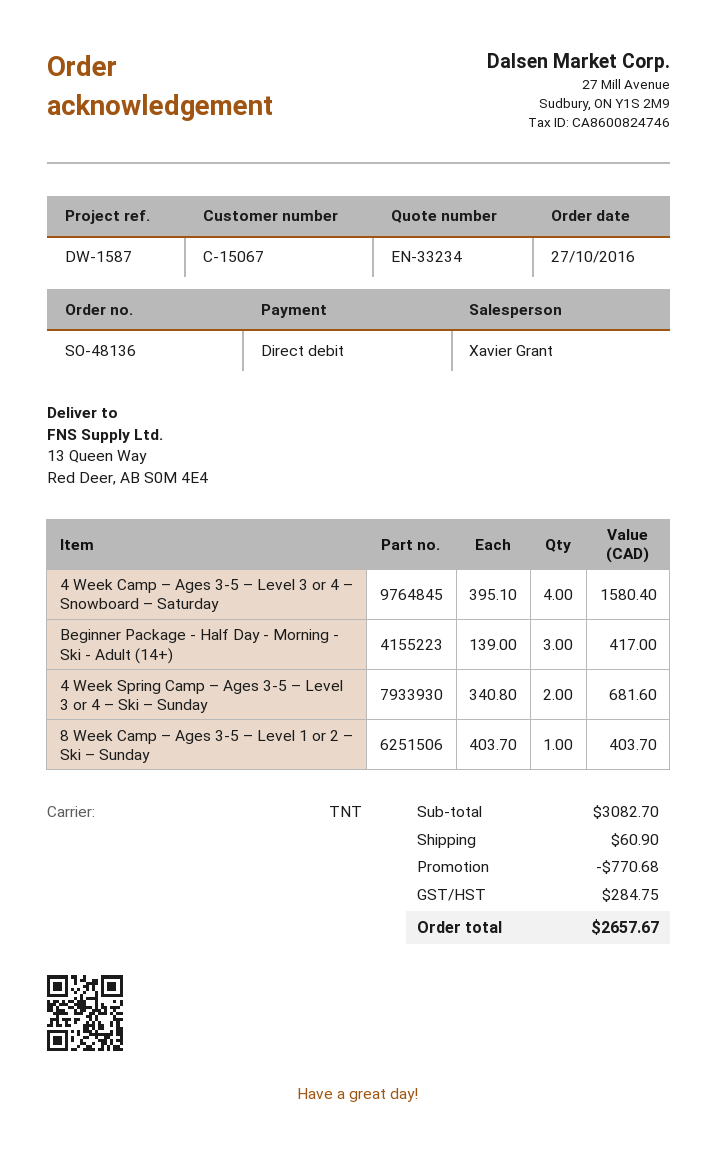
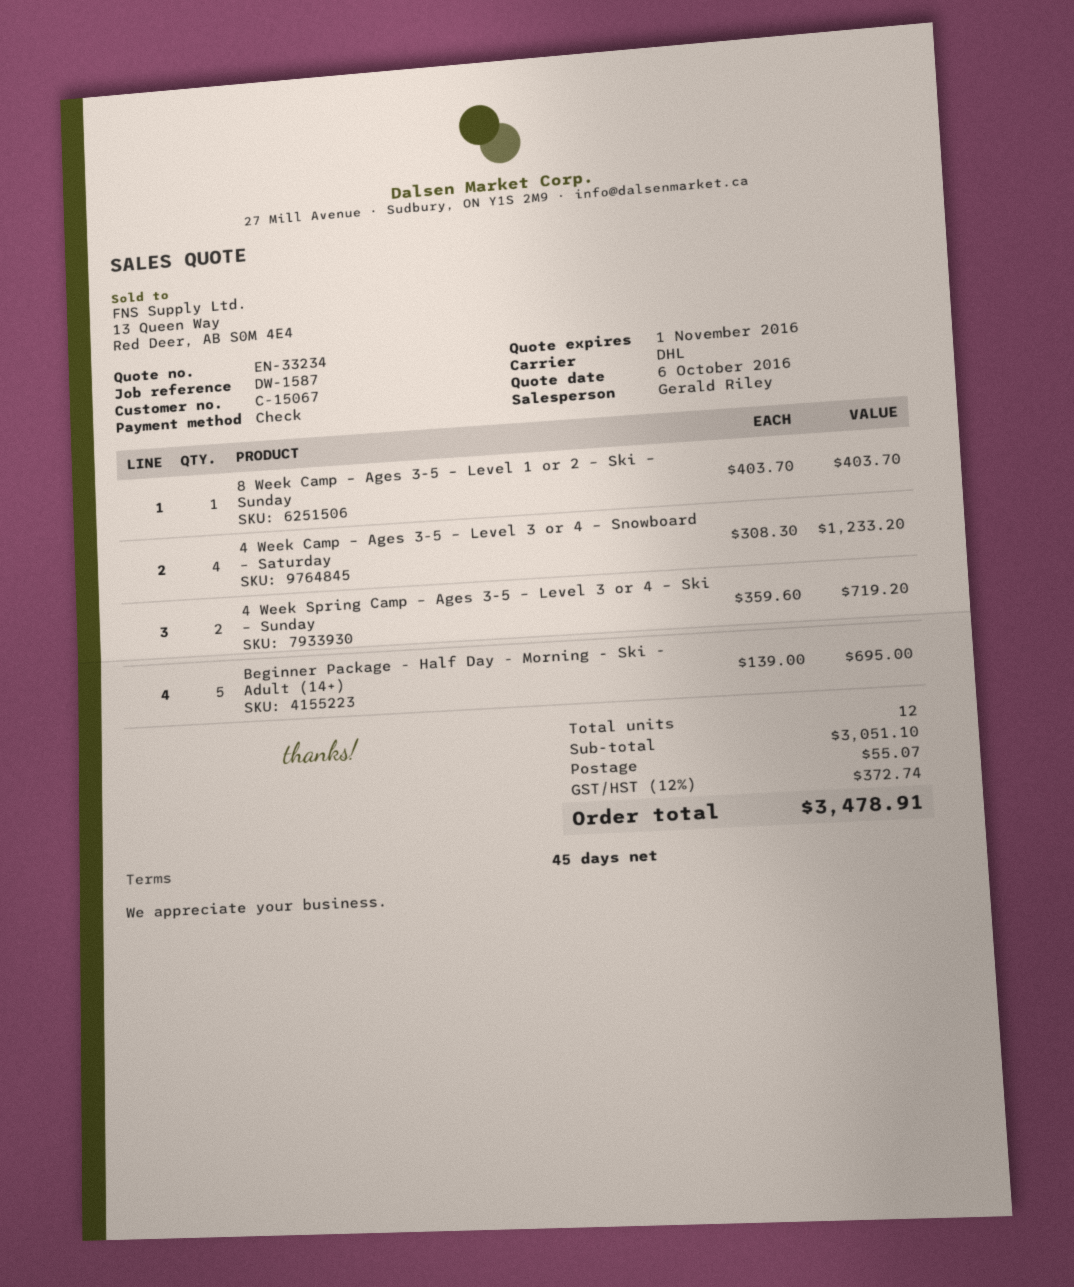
sales rep: Xavier Grant -> Gerald Riley
payment method: direct debit -> cheque
shipping method: TNT -> DHL
4 Week Camp – Ages 3-5 – Level 3 or 4 – Snowboard – Saturday: 4 x 395.10 = 1580.40 -> 4 x 308.30 = 1233.20
Beginner Package - Half Day - Morning - Ski - Adult (14+): 3 x 139.00 = 417.00 -> 5 x 139.00 = 695.00
4 Week Spring Camp – Ages 3-5 – Level 3 or 4 – Ski – Sunday: 2 x 340.80 = 681.60 -> 2 x 359.60 = 719.20
subtotal: 3082.70 -> 3051.10
discount: 770.68 -> none
shipping: 60.90 -> 55.07
tax: 284.75 -> 372.74
total: 2657.67 -> 3478.91

